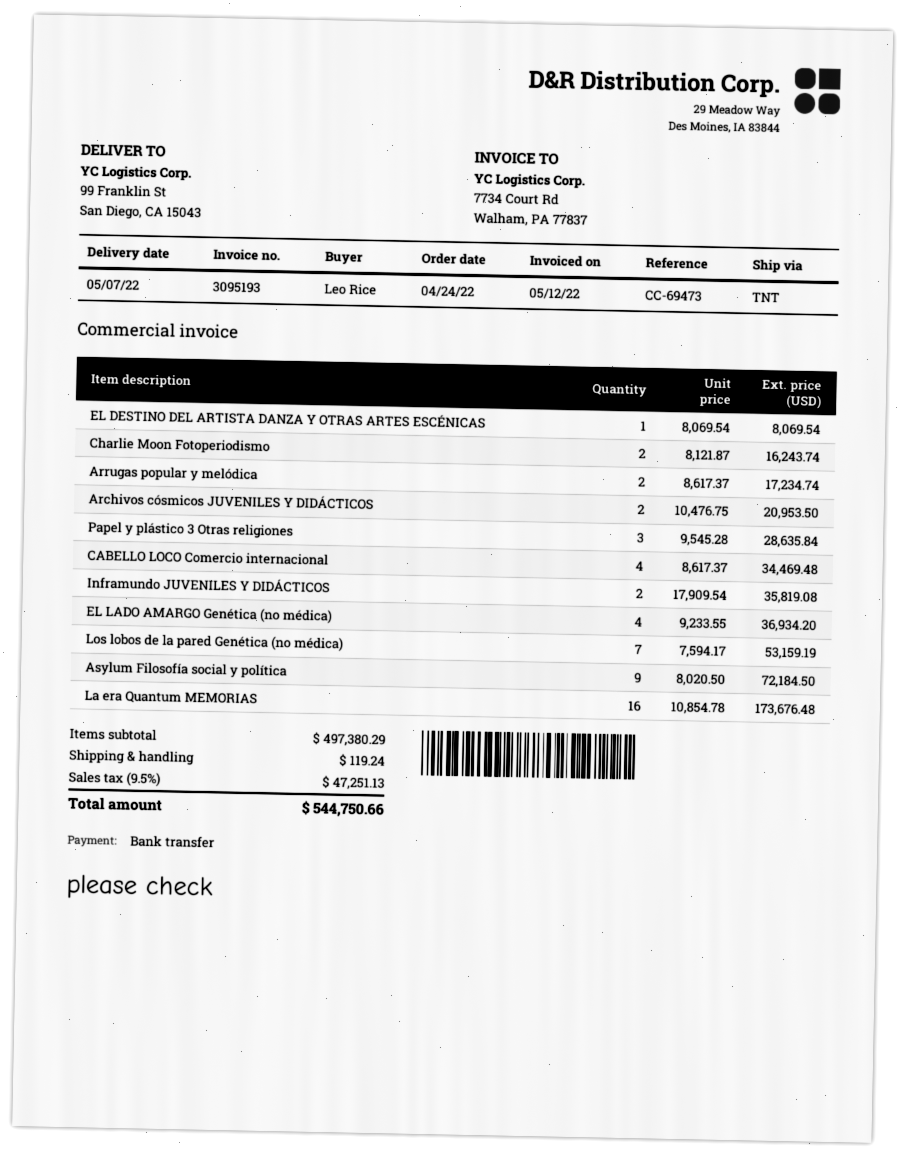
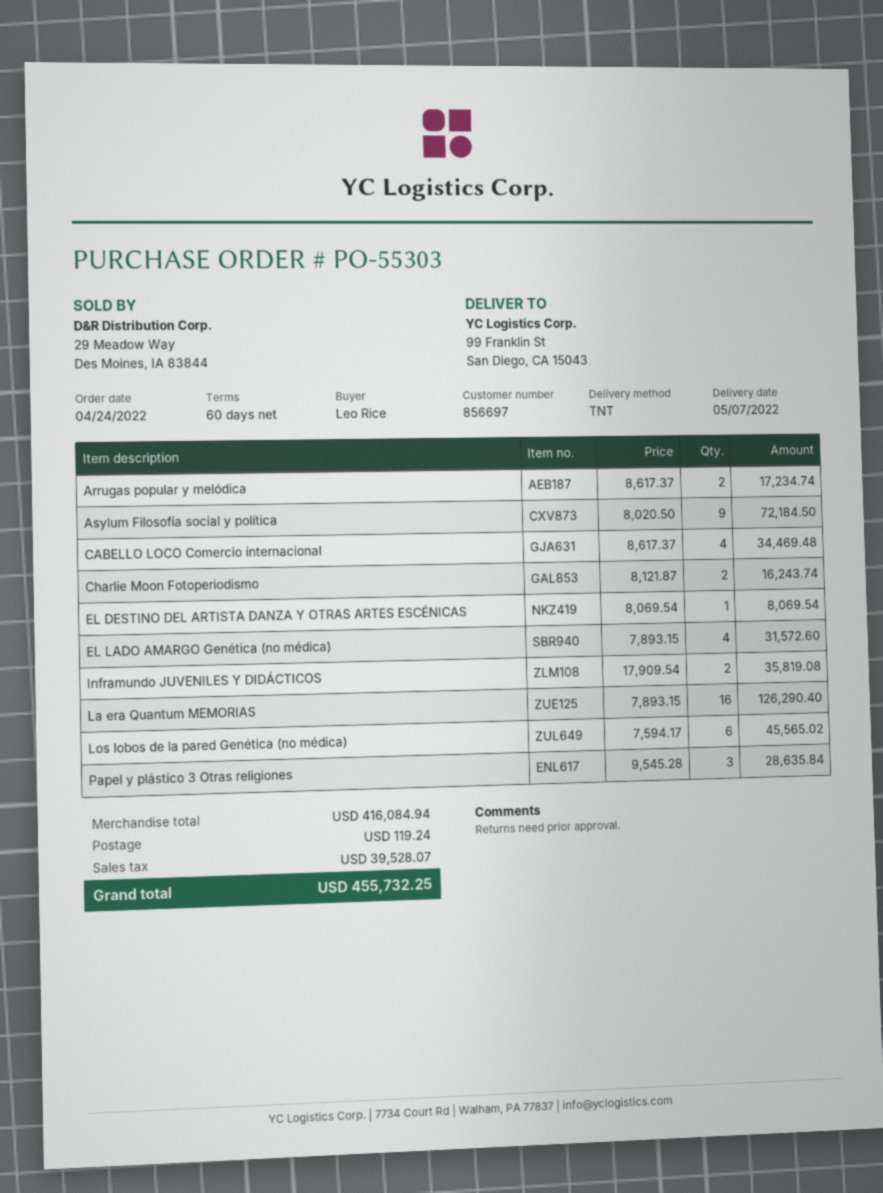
Archivos cósmicos JUVENILES Y DIDÁCTICOS: 2 x 10476.75 = 20953.50 -> none
EL LADO AMARGO Genética (no médica): 4 x 9233.55 = 36934.20 -> 4 x 7893.15 = 31572.60
Los lobos de la pared Genética (no médica): 7 x 7594.17 = 53159.19 -> 6 x 7594.17 = 45565.02
La era Quantum MEMORIAS: 16 x 10854.78 = 173676.48 -> 16 x 7893.15 = 126290.40
subtotal: 497380.29 -> 416084.94
tax: 47251.13 -> 39528.07
total: 544750.66 -> 455732.25

